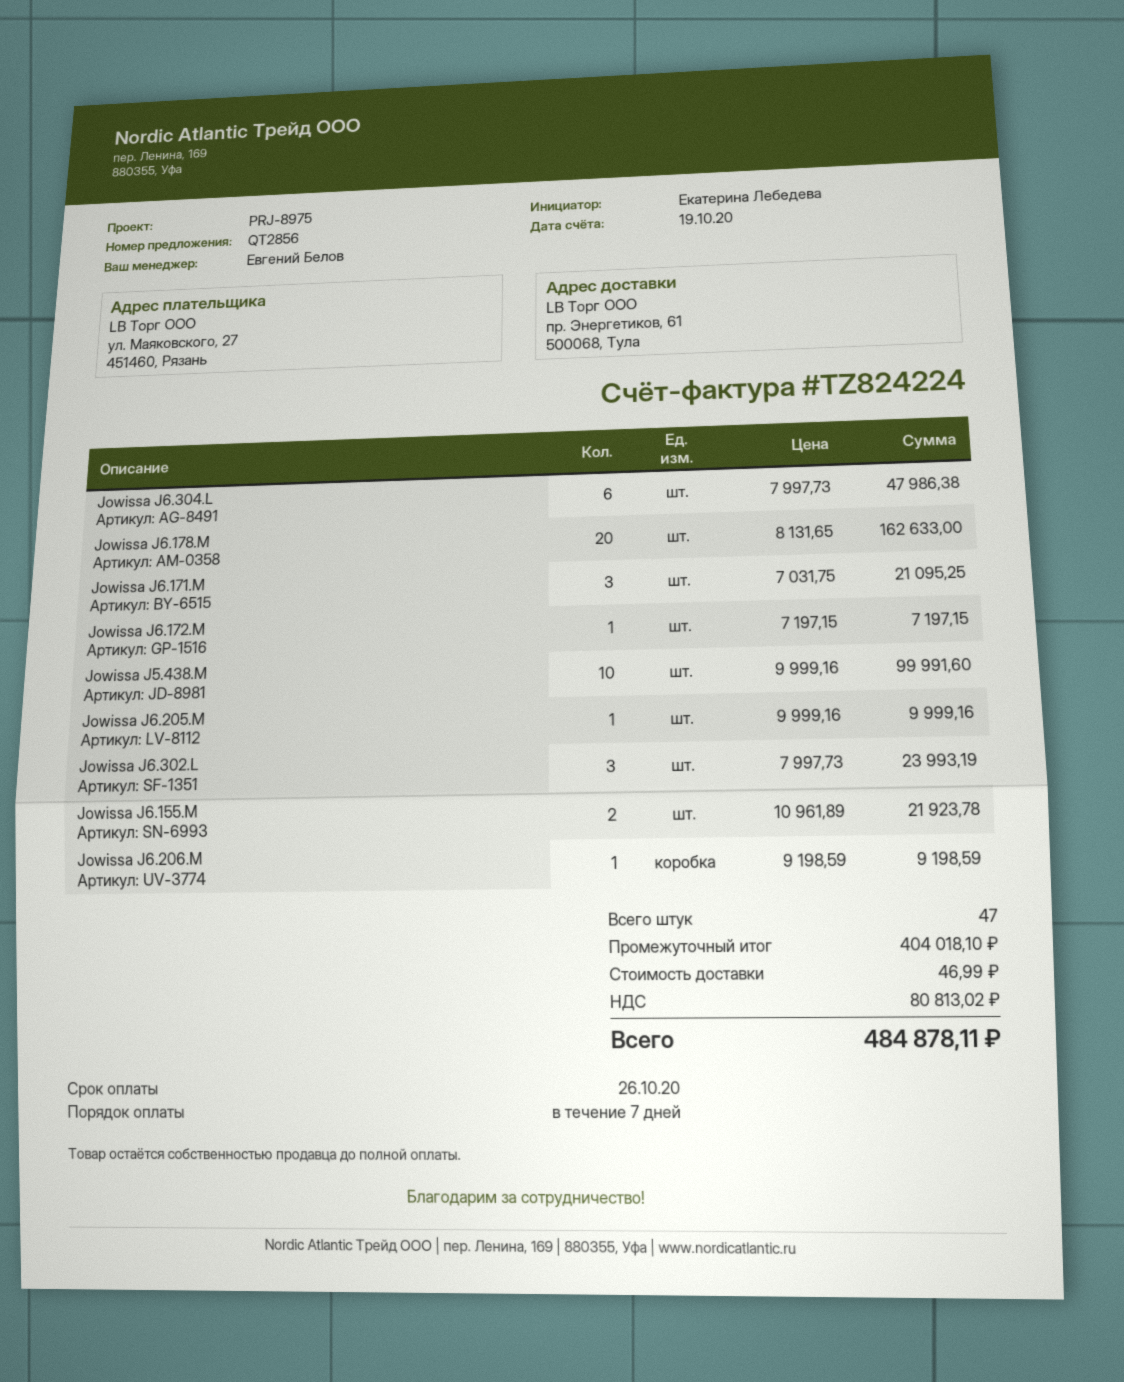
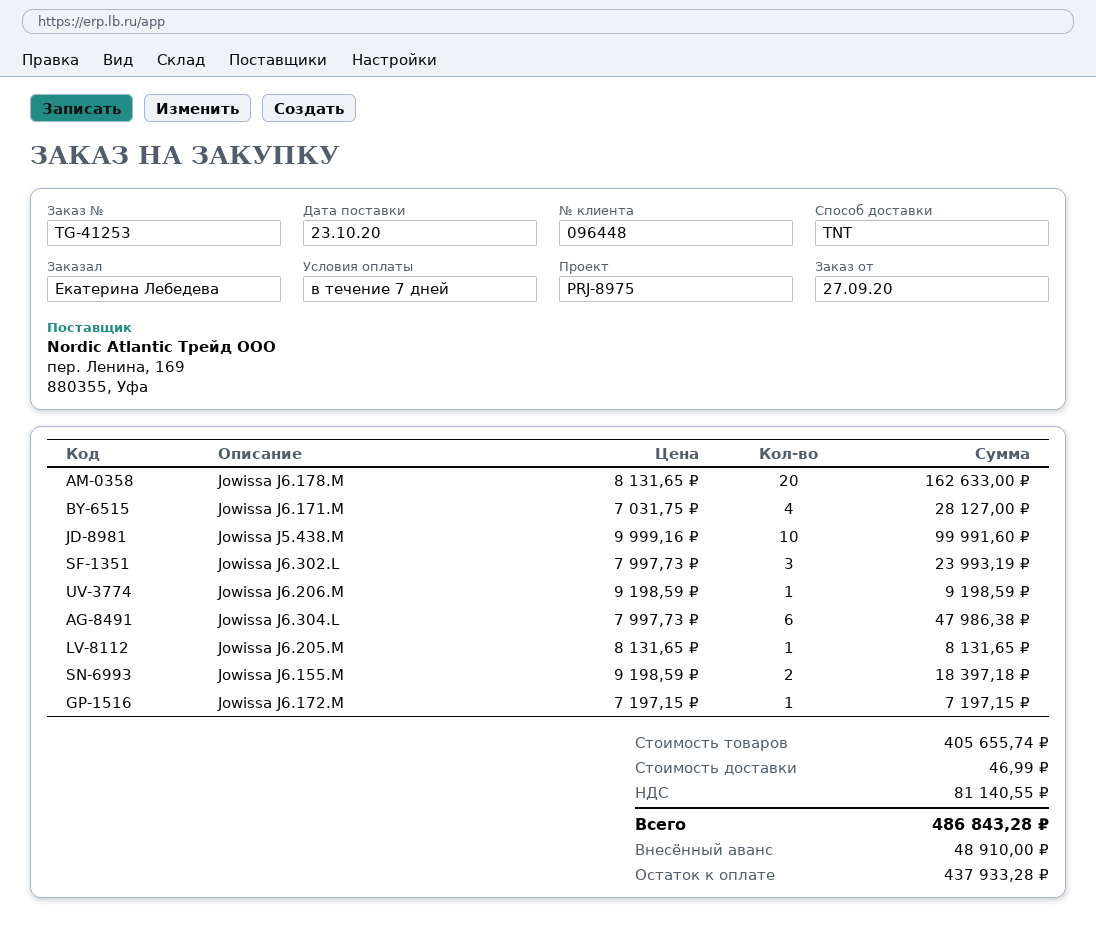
Jowissa J6.171.M: 3 x 7031.75 = 21095.25 -> 4 x 7031.75 = 28127.00
Jowissa J6.205.M: 1 x 9999.16 = 9999.16 -> 1 x 8131.65 = 8131.65
Jowissa J6.155.M: 2 x 10961.89 = 21923.78 -> 2 x 9198.59 = 18397.18
subtotal: 404018.10 -> 405655.74
tax: 80813.02 -> 81140.55
total: 484878.11 -> 486843.28

